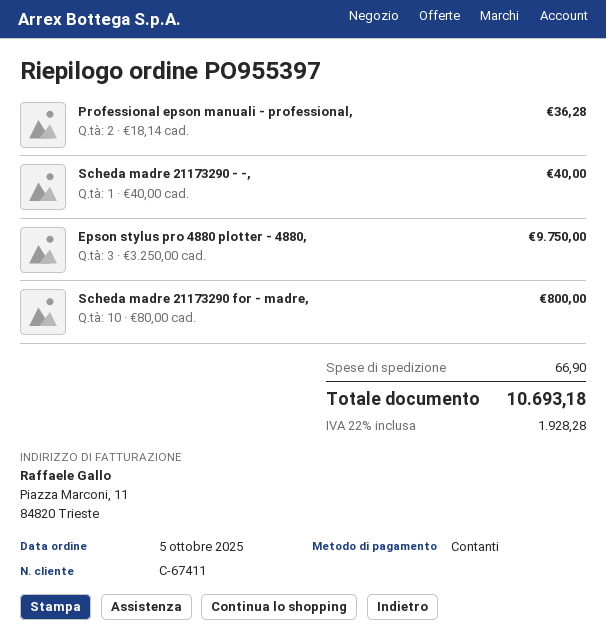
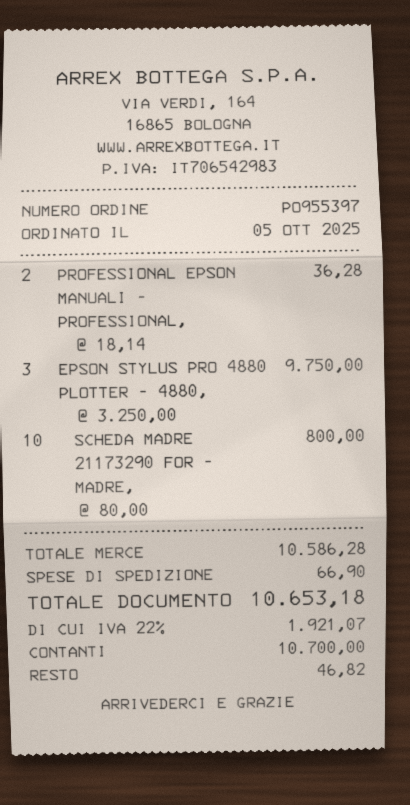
Scheda madre 21173290 - -,: 1 x 40.00 = 40.00 -> none
tax: 22% = 1928.28 -> 22% = 1921.07
total: 10693.18 -> 10653.18

